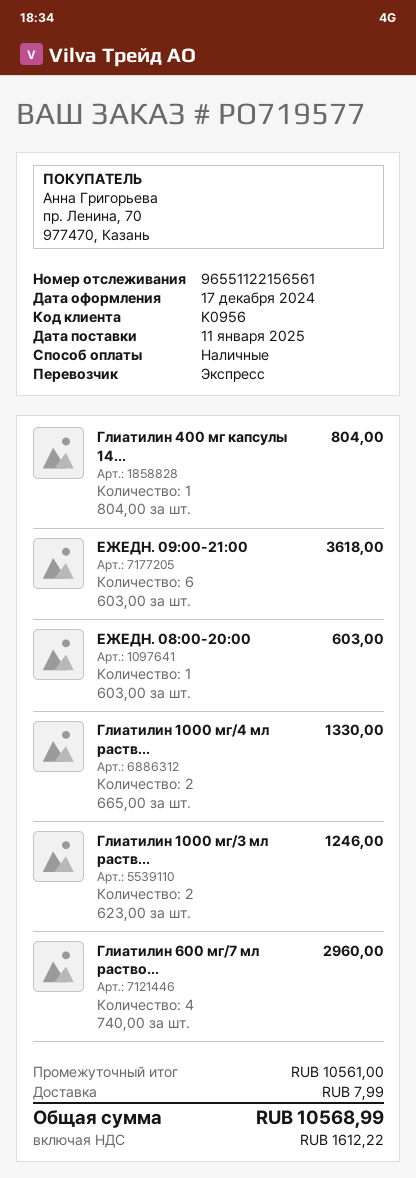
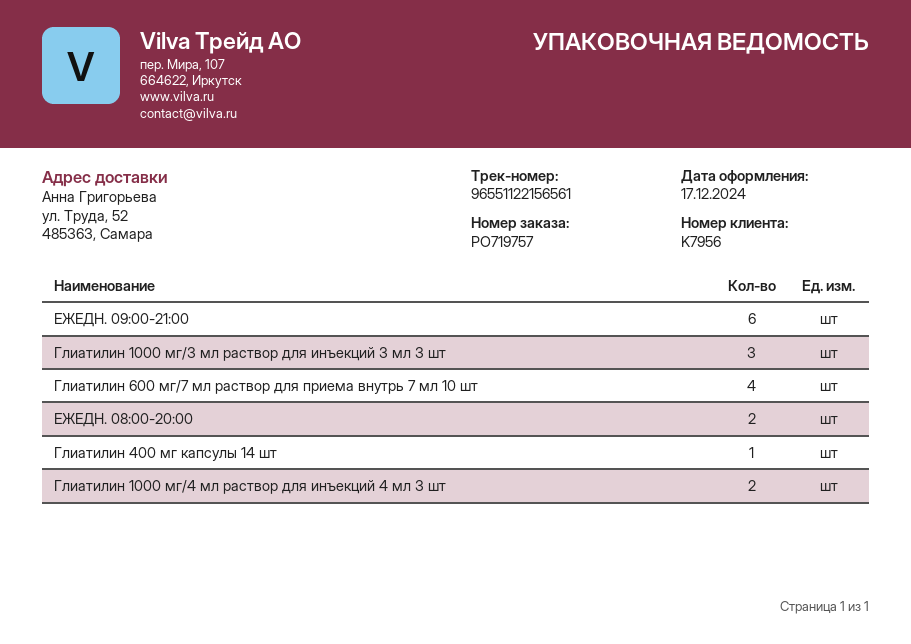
order number: PO719577 -> PO719757
customer number: K0956 -> K7956
ЕЖЕДН. 08:00-20:00: 1 -> 2
Глиатилин 1000 мг/3 мл раств...: 2 -> 3

